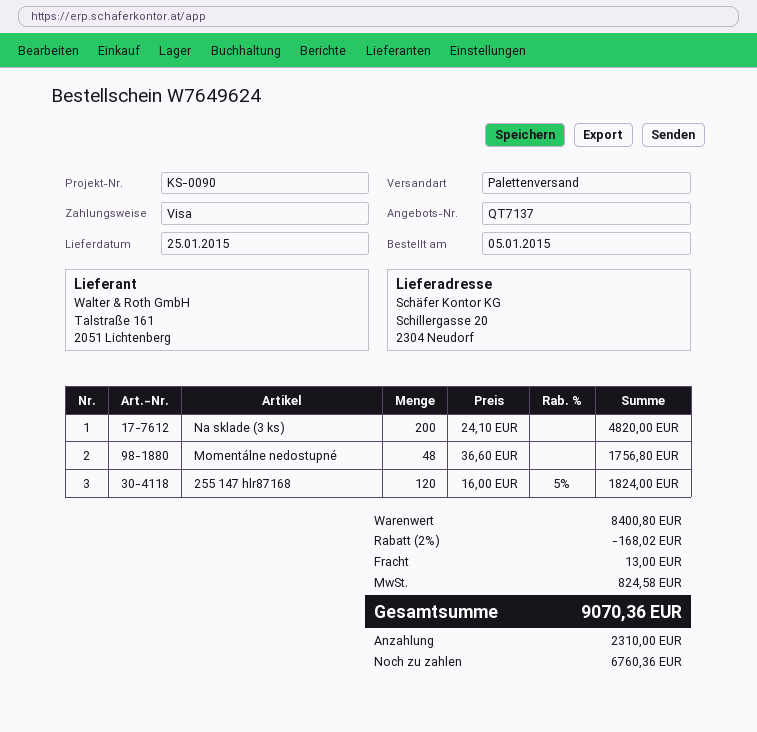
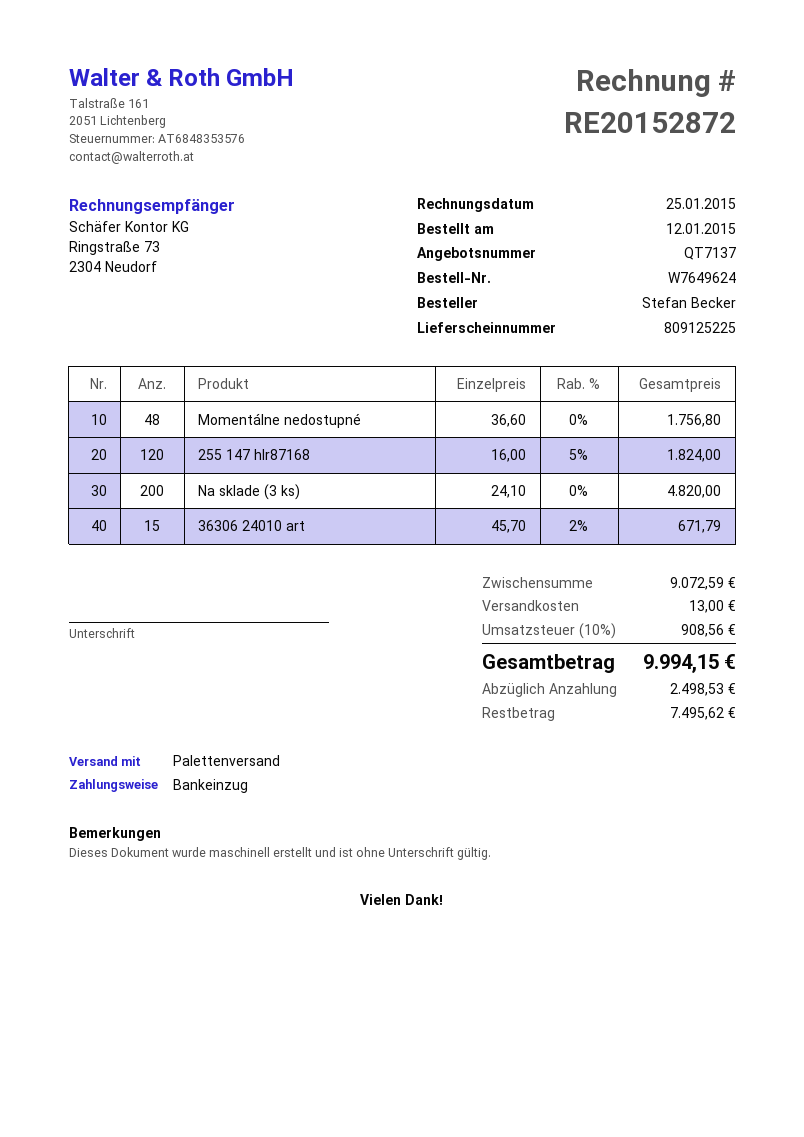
order date: 2015-01-05 -> 2015-01-12
payment method: Visa -> direct debit
36306 24010 art: none -> 15 x 45.70 - 2% = 671.79
subtotal: 8400.80 -> 9072.59
discount: 2% = 168.02 -> none
tax: 824.58 -> 908.56
total: 9070.36 -> 9994.15
deposit: 2310.00 -> 2498.53
balance: 6760.36 -> 7495.62

